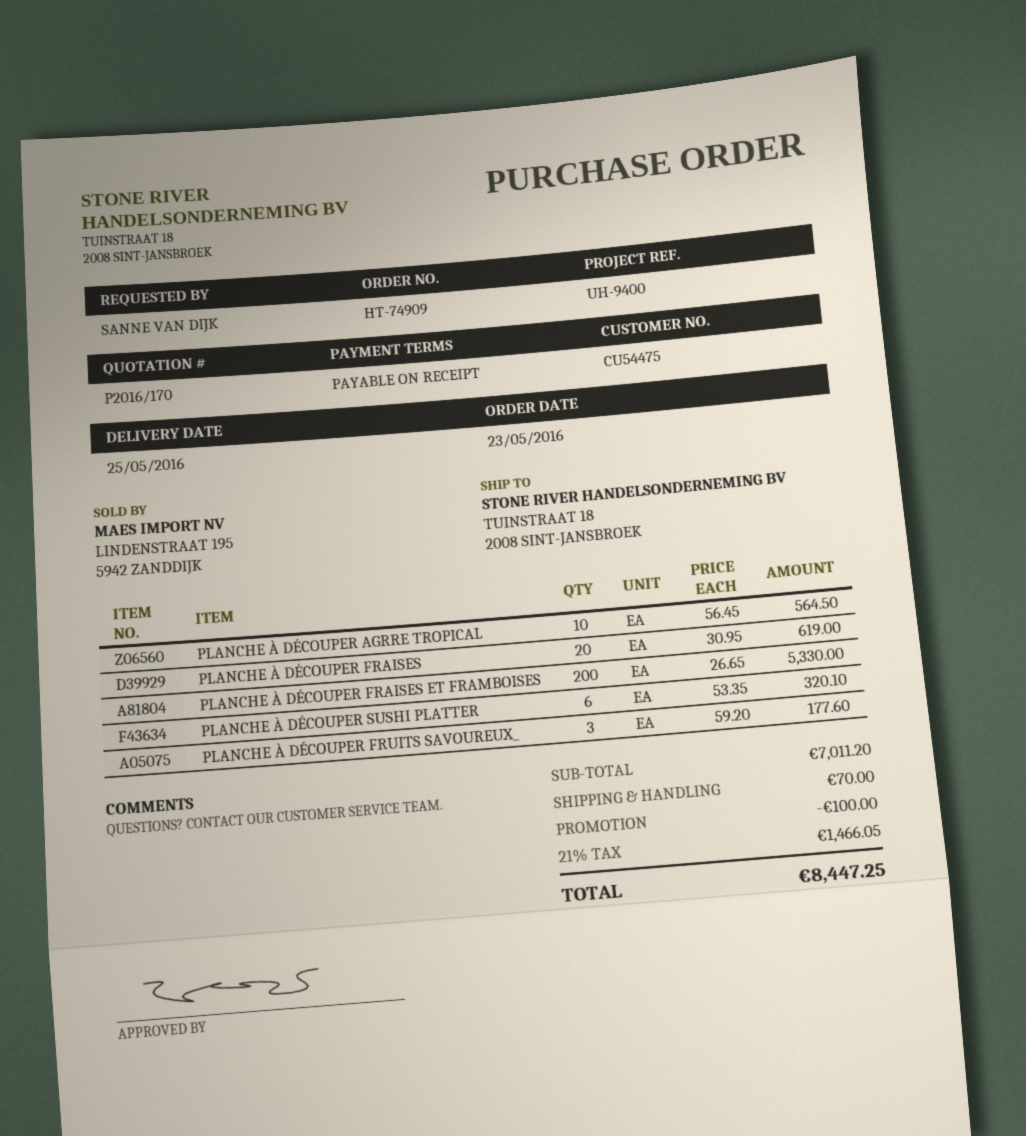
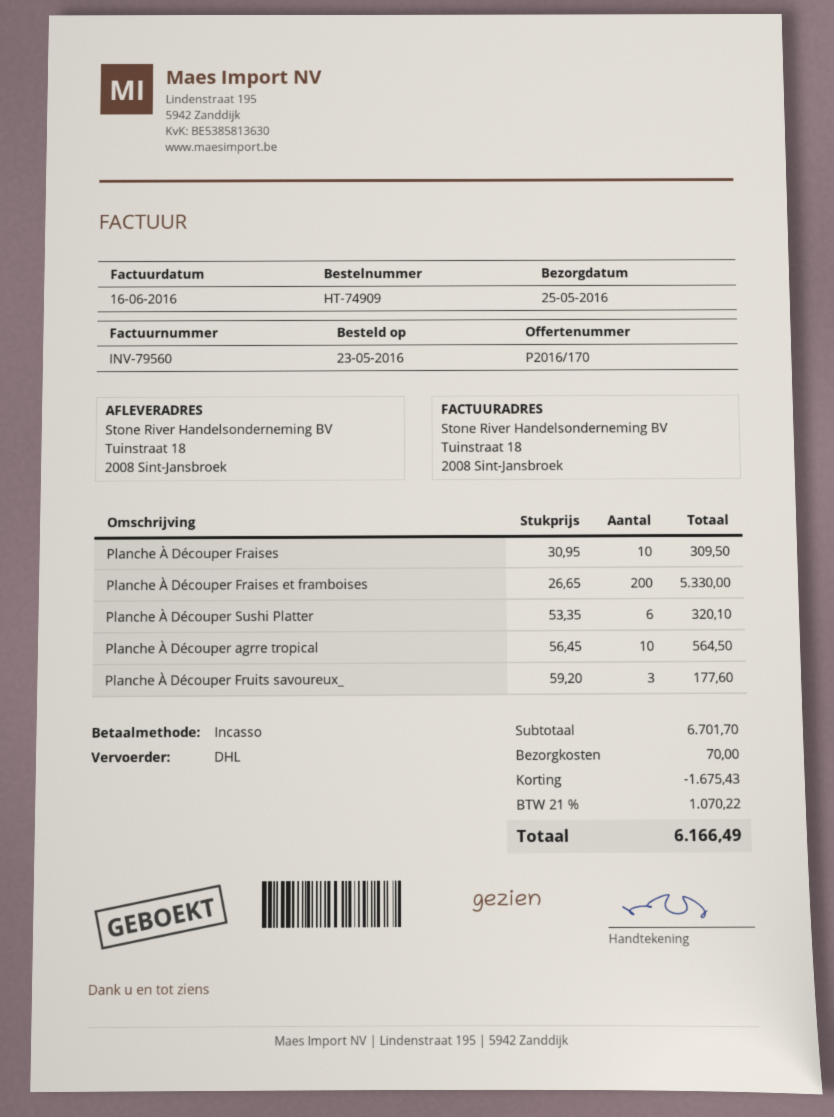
PLANCHE À DÉCOUPER FRAISES: 20 x 30.95 = 619.00 -> 10 x 30.95 = 309.50
subtotal: 7011.20 -> 6701.70
discount: 100.00 -> 1675.43
tax: 21% = 1466.05 -> 21% = 1070.22
total: 8447.25 -> 6166.49

